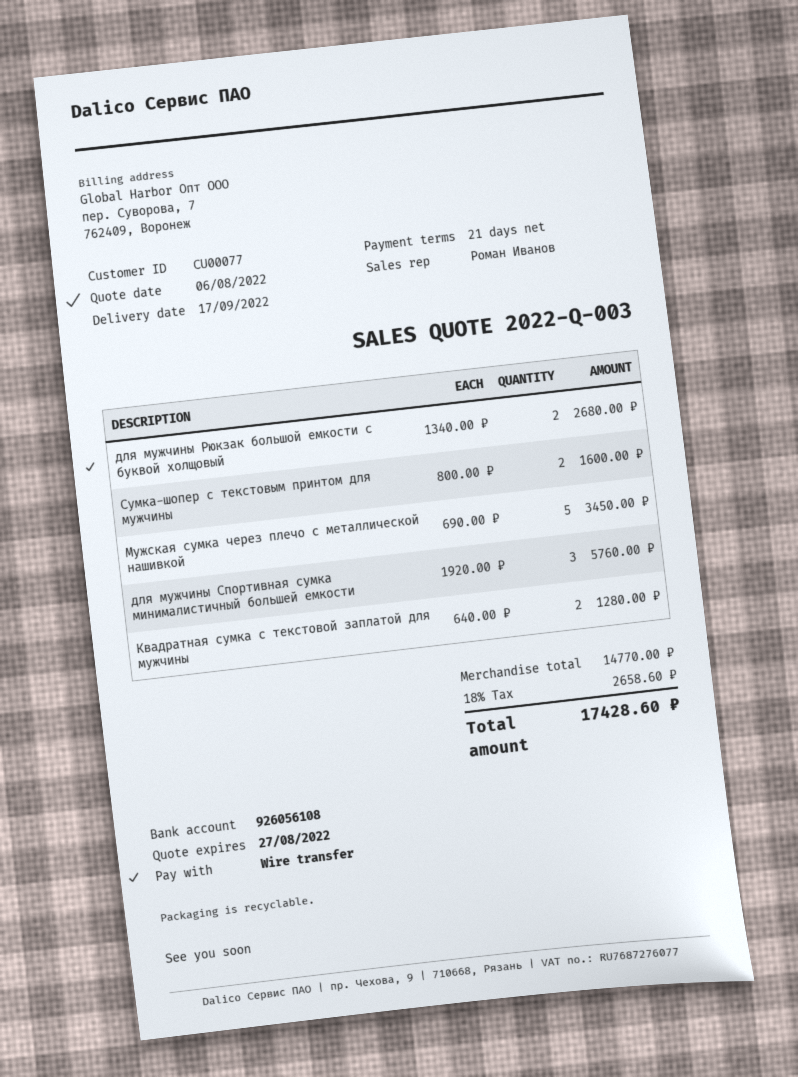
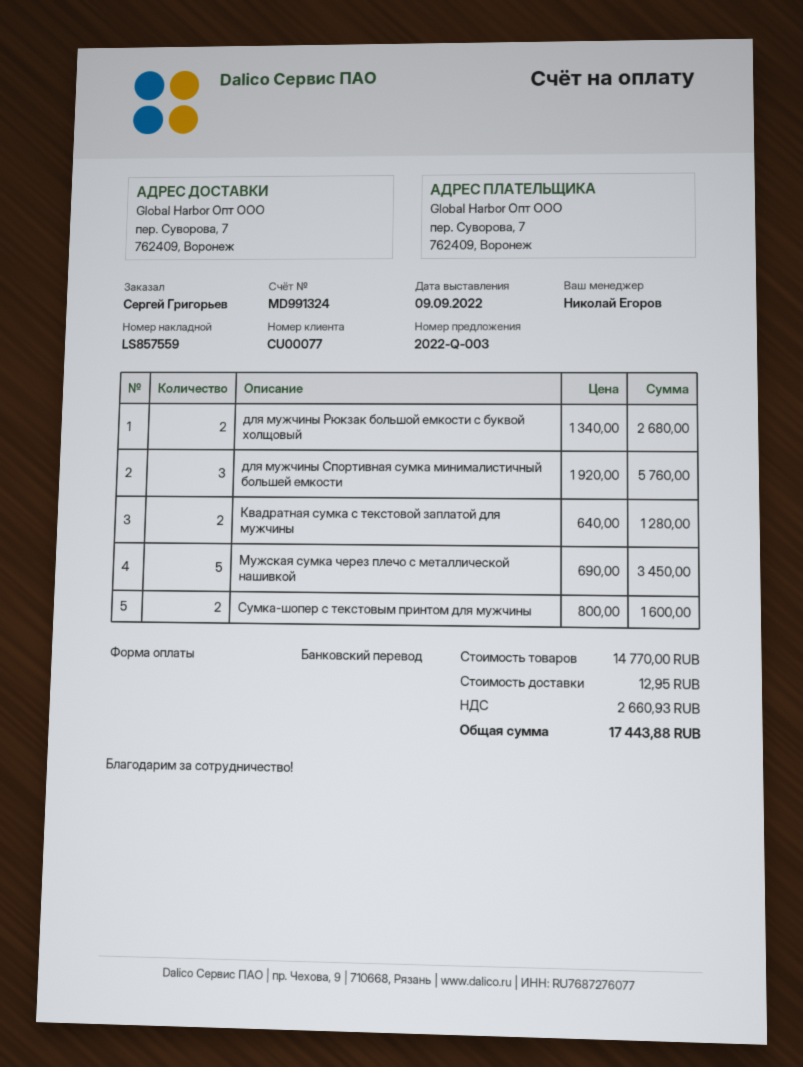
sales rep: Роман Иванов -> Николай Егоров
shipping: none -> 12.95
tax: 2658.60 -> 2660.93
total: 17428.60 -> 17443.88

